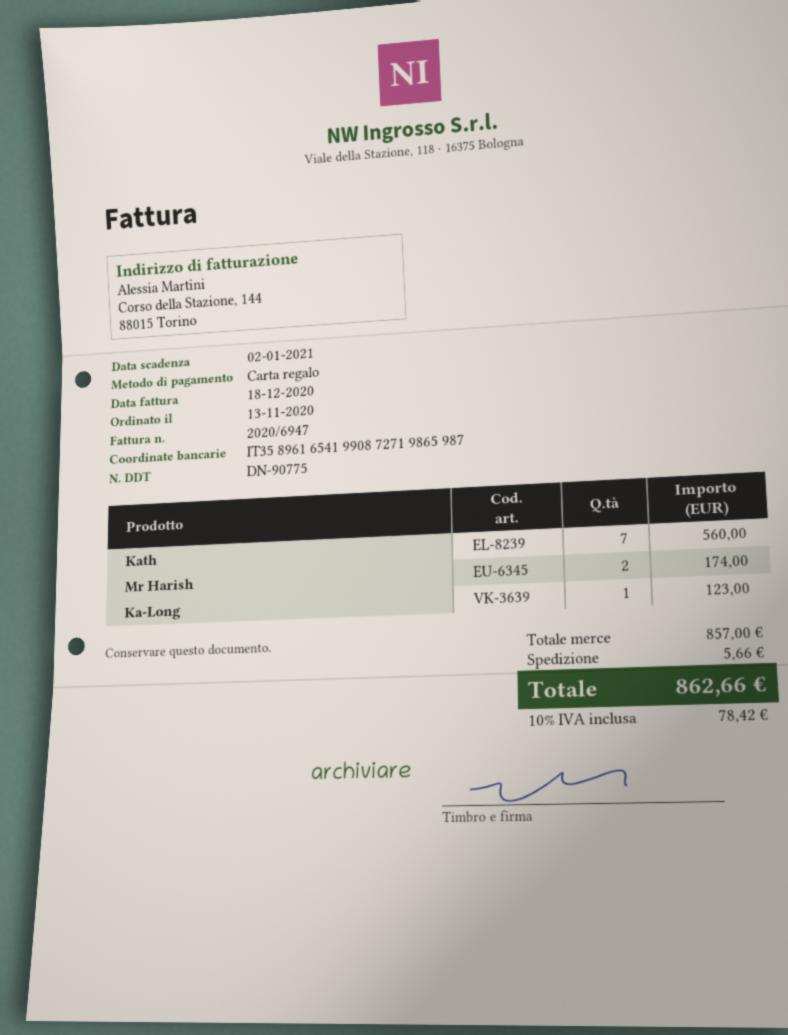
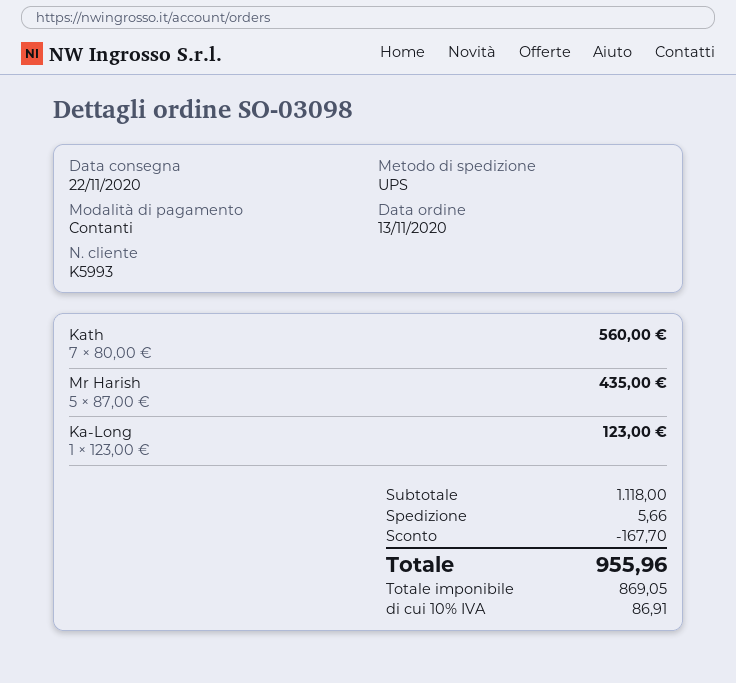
payment method: gift card -> cash
Mr Harish: 2 for 174.00 -> 5 for 435.00
subtotal: 857.00 -> 1118.00
discount: none -> 167.70
tax: 10% = 78.42 -> 10% = 86.91
total: 862.66 -> 955.96

